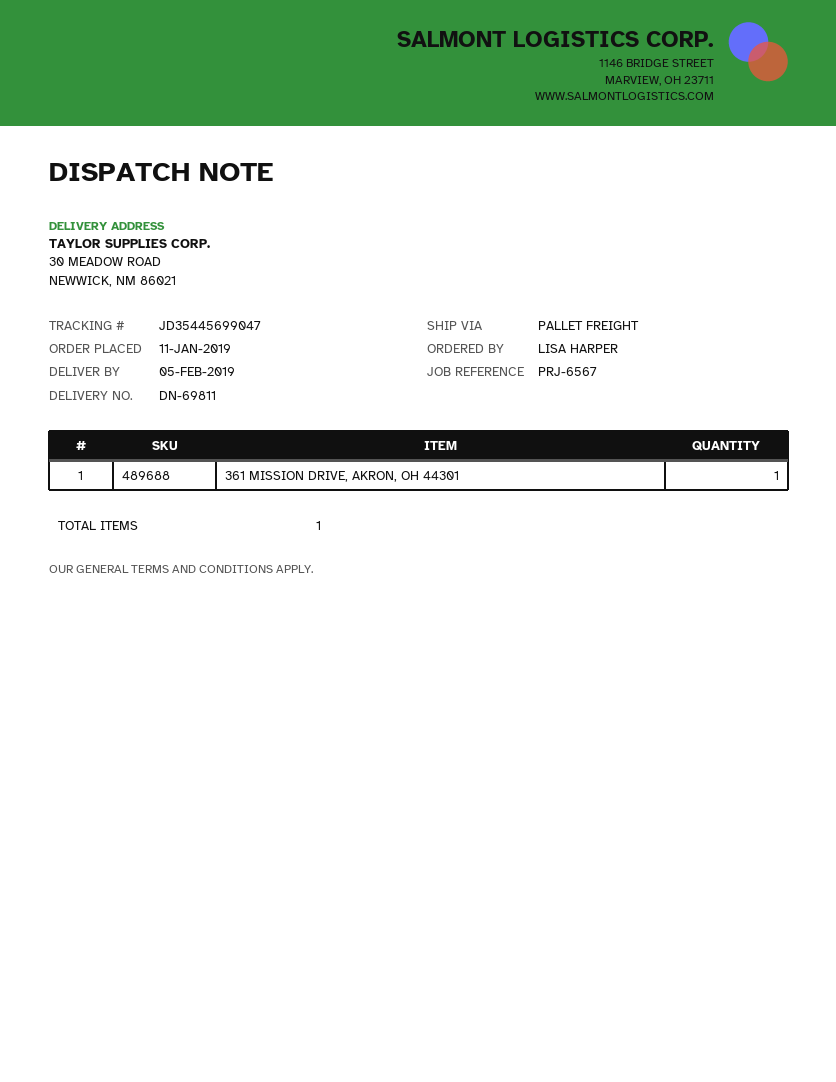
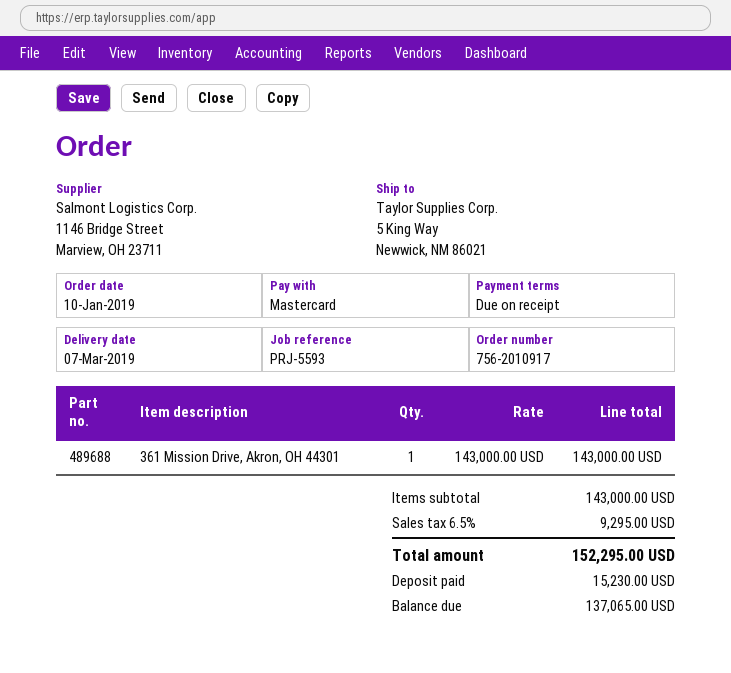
order date: 2019-01-11 -> 2019-01-10
delivery date: 2019-02-05 -> 2019-03-07
reference: PRJ-6567 -> PRJ-5593
ship to: 30 MEADOW ROAD, NEWWICK, NM 86021 -> 5 King Way, Newwick, NM 86021

